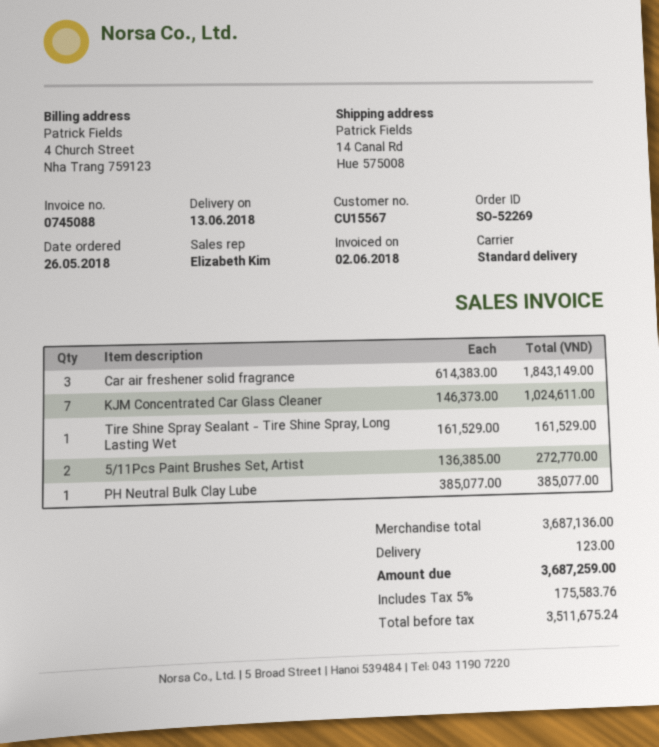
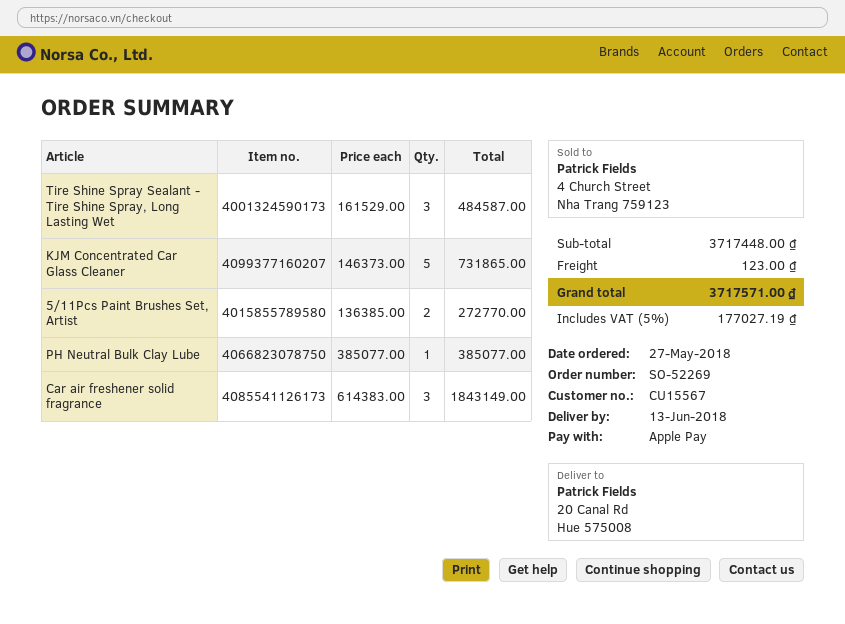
order date: 2018-05-26 -> 2018-05-27
ship to: 14 Canal Rd, Hue 575008 -> 20 Canal Rd, Hue 575008
KJM Concentrated Car Glass Cleaner: 7 x 146373.00 = 1024611.00 -> 5 x 146373.00 = 731865.00
Tire Shine Spray Sealant - Tire Shine Spray, Long Lasting Wet: 1 x 161529.00 = 161529.00 -> 3 x 161529.00 = 484587.00
subtotal: 3687136.00 -> 3717448.00
tax: 5% = 175583.76 -> 5% = 177027.19
total: 3687259.00 -> 3717571.00

